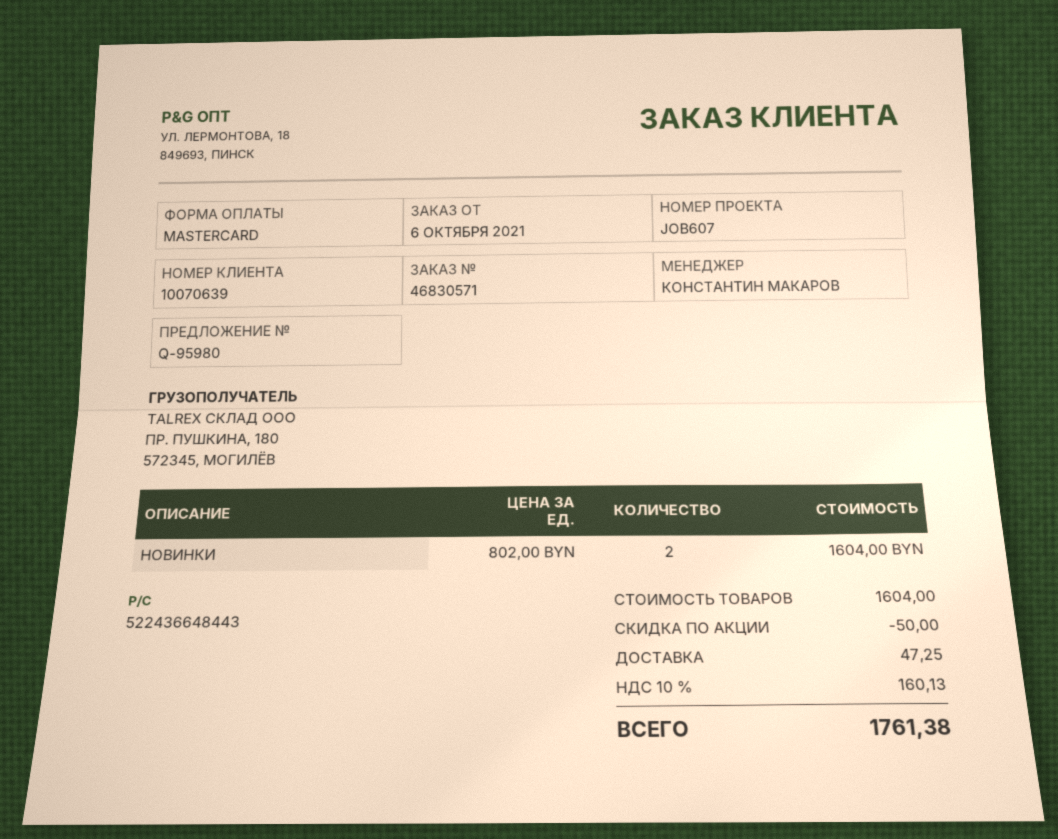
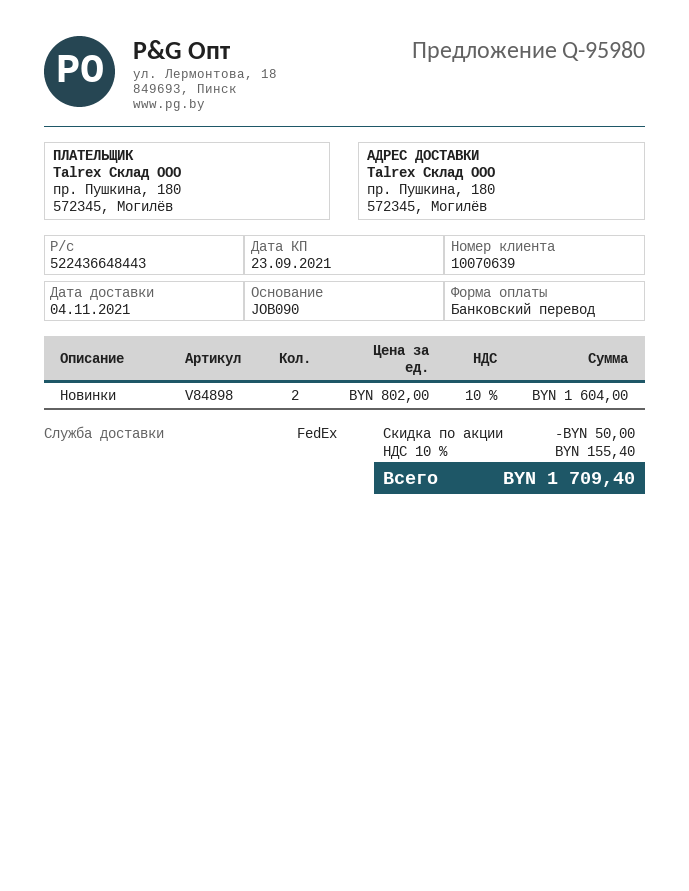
reference: JOB607 -> JOB090
payment method: Mastercard -> bank transfer
shipping: 47.25 -> none
tax: 10% = 160.13 -> 10% = 155.40
total: 1761.38 -> 1709.40

